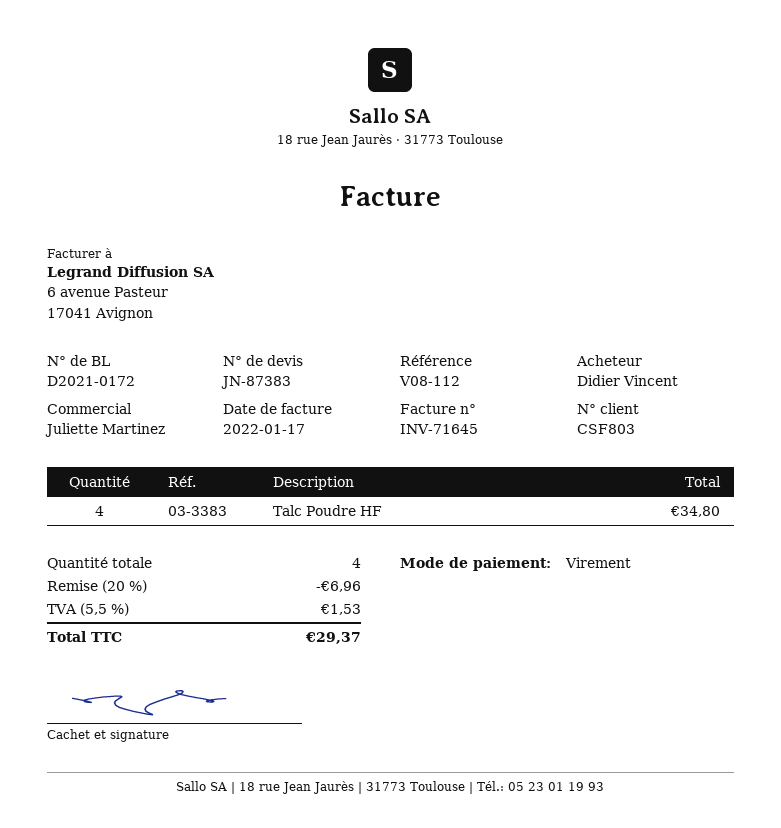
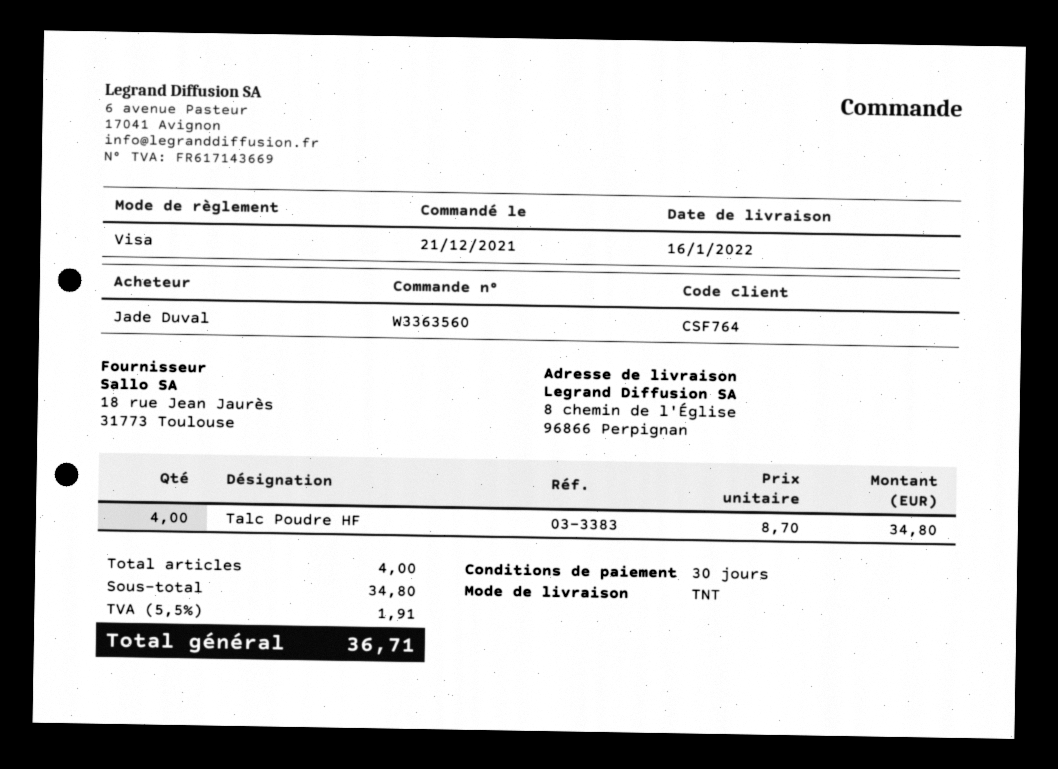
customer number: CSF803 -> CSF764
ordered by: Didier Vincent -> Jade Duval
payment method: bank transfer -> Visa
discount: 20% = 6.96 -> none
tax: 5.5% = 1.53 -> 5.5% = 1.91
total: 29.37 -> 36.71

